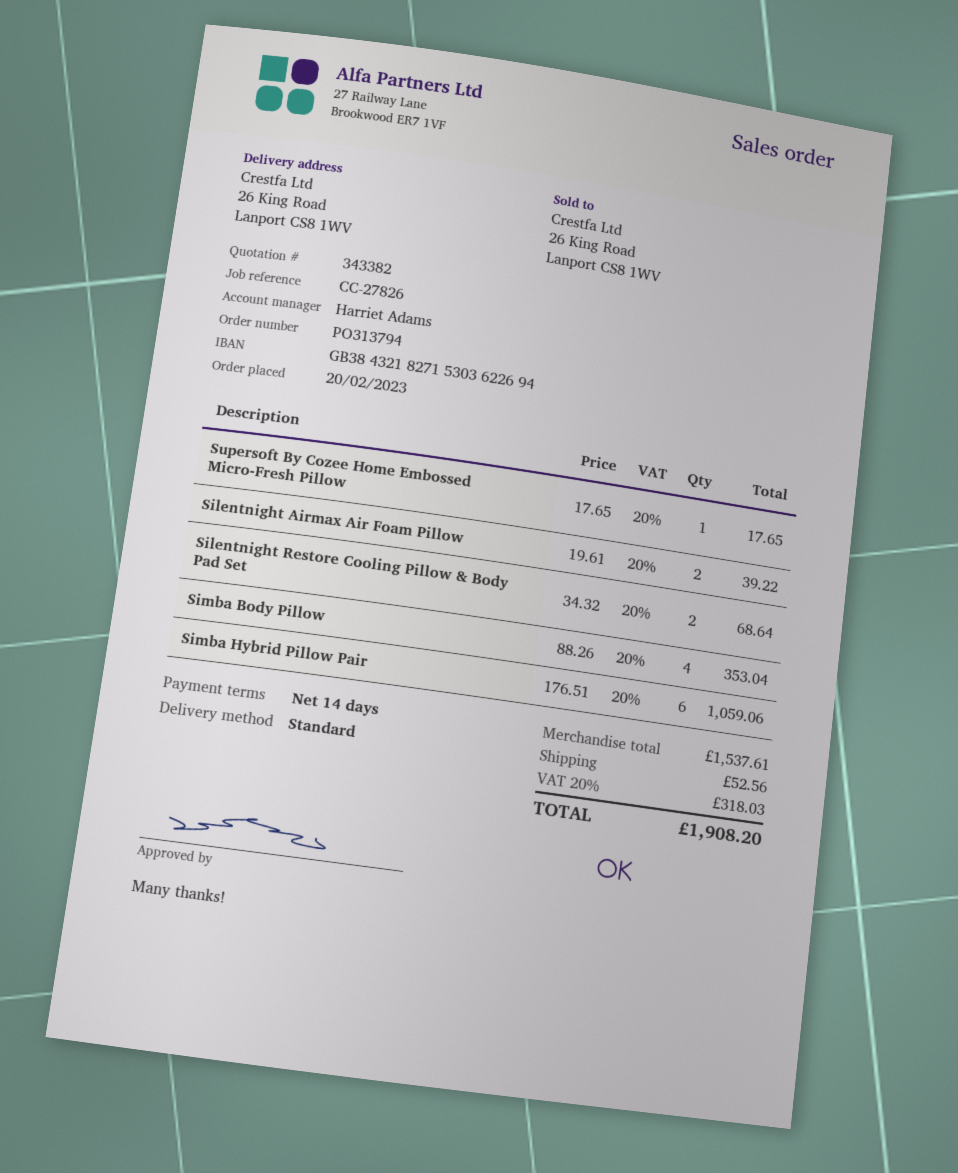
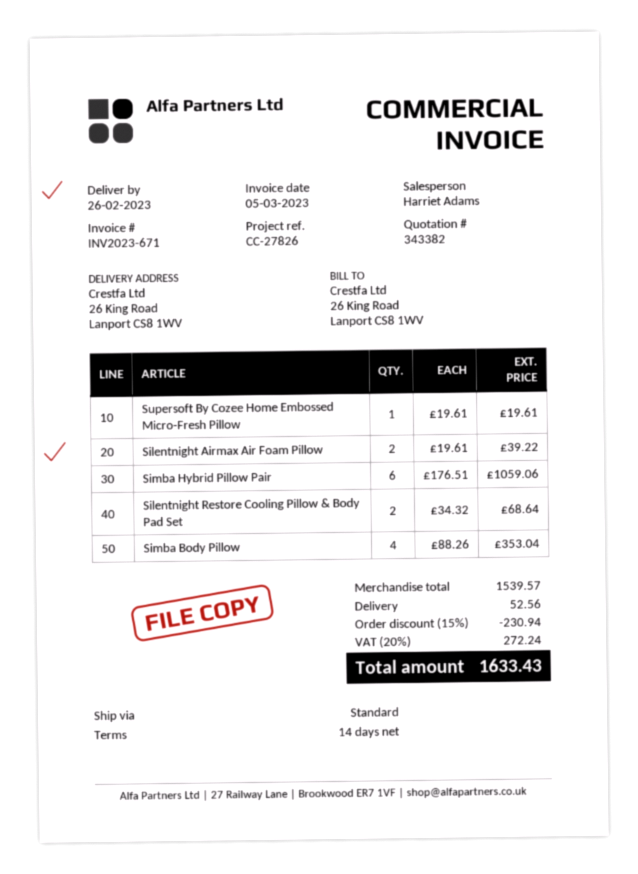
Supersoft By Cozee Home Embossed Micro-Fresh Pillow: 1 x 17.65 = 17.65 -> 1 x 19.61 = 19.61
subtotal: 1537.61 -> 1539.57
discount: none -> 15% = 230.94
tax: 20% = 318.03 -> 20% = 272.24
total: 1908.20 -> 1633.43

